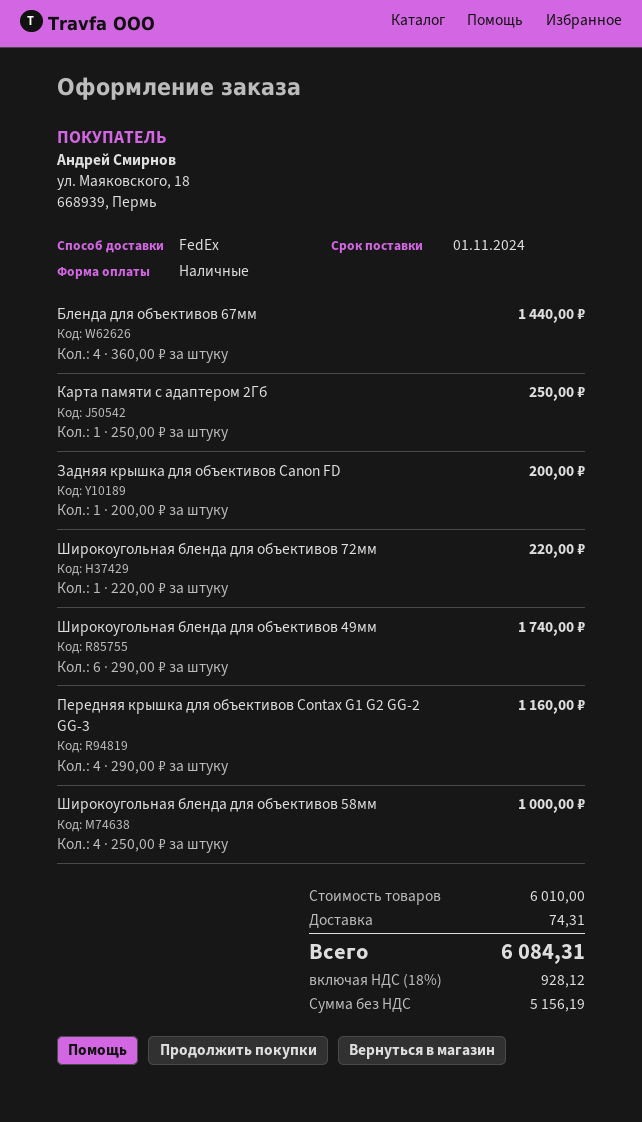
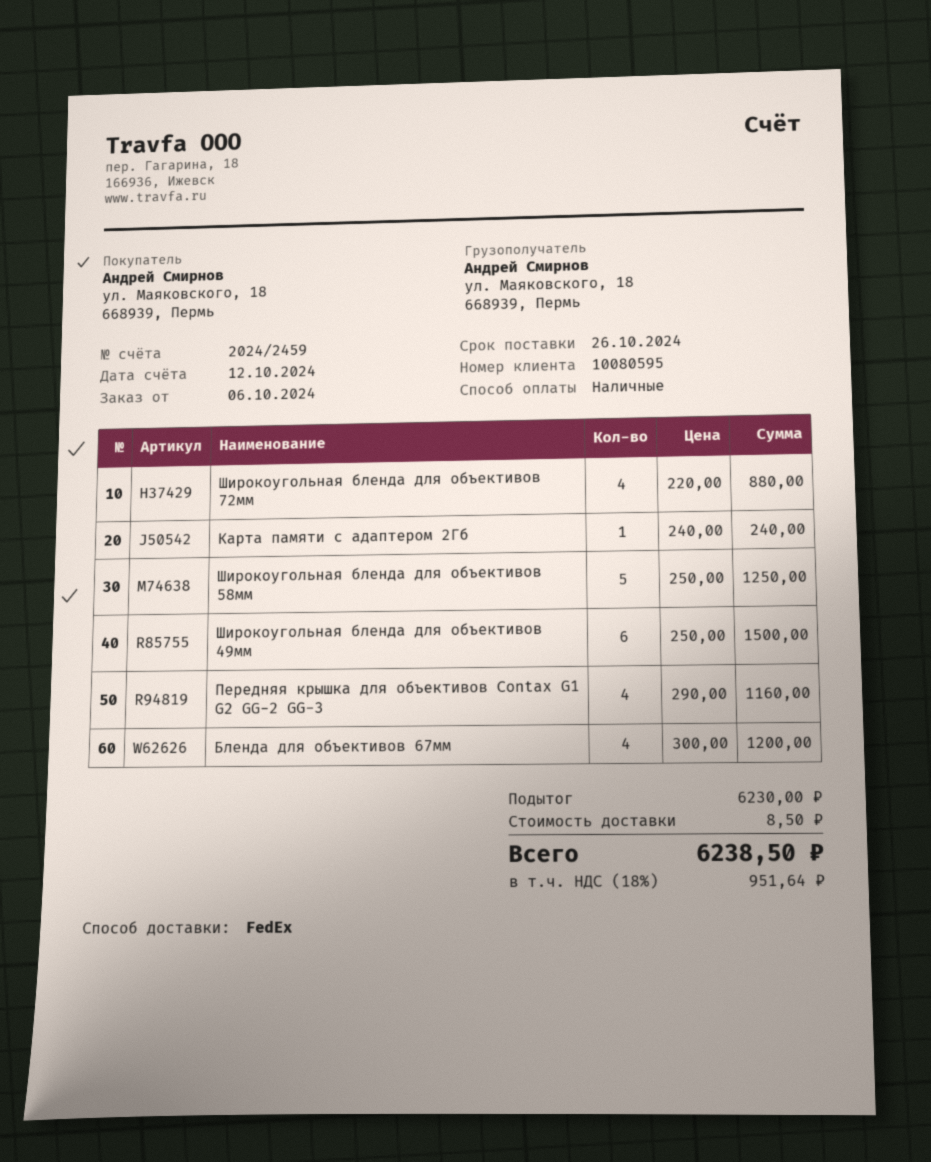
delivery date: 2024-11-01 -> 2024-10-26
Бленда для объективов 67мм: 4 x 360.00 = 1440.00 -> 4 x 300.00 = 1200.00
Карта памяти с адаптером 2Гб: 1 x 250.00 = 250.00 -> 1 x 240.00 = 240.00
Задняя крышка для объективов Canon FD: 1 x 200.00 = 200.00 -> none
Широкоугольная бленда для объективов 72мм: 1 x 220.00 = 220.00 -> 4 x 220.00 = 880.00
Широкоугольная бленда для объективов 49мм: 6 x 290.00 = 1740.00 -> 6 x 250.00 = 1500.00
Широкоугольная бленда для объективов 58мм: 4 x 250.00 = 1000.00 -> 5 x 250.00 = 1250.00
subtotal: 6010.00 -> 6230.00
shipping: 74.31 -> 8.50
tax: 18% = 928.12 -> 18% = 951.64
total: 6084.31 -> 6238.50

